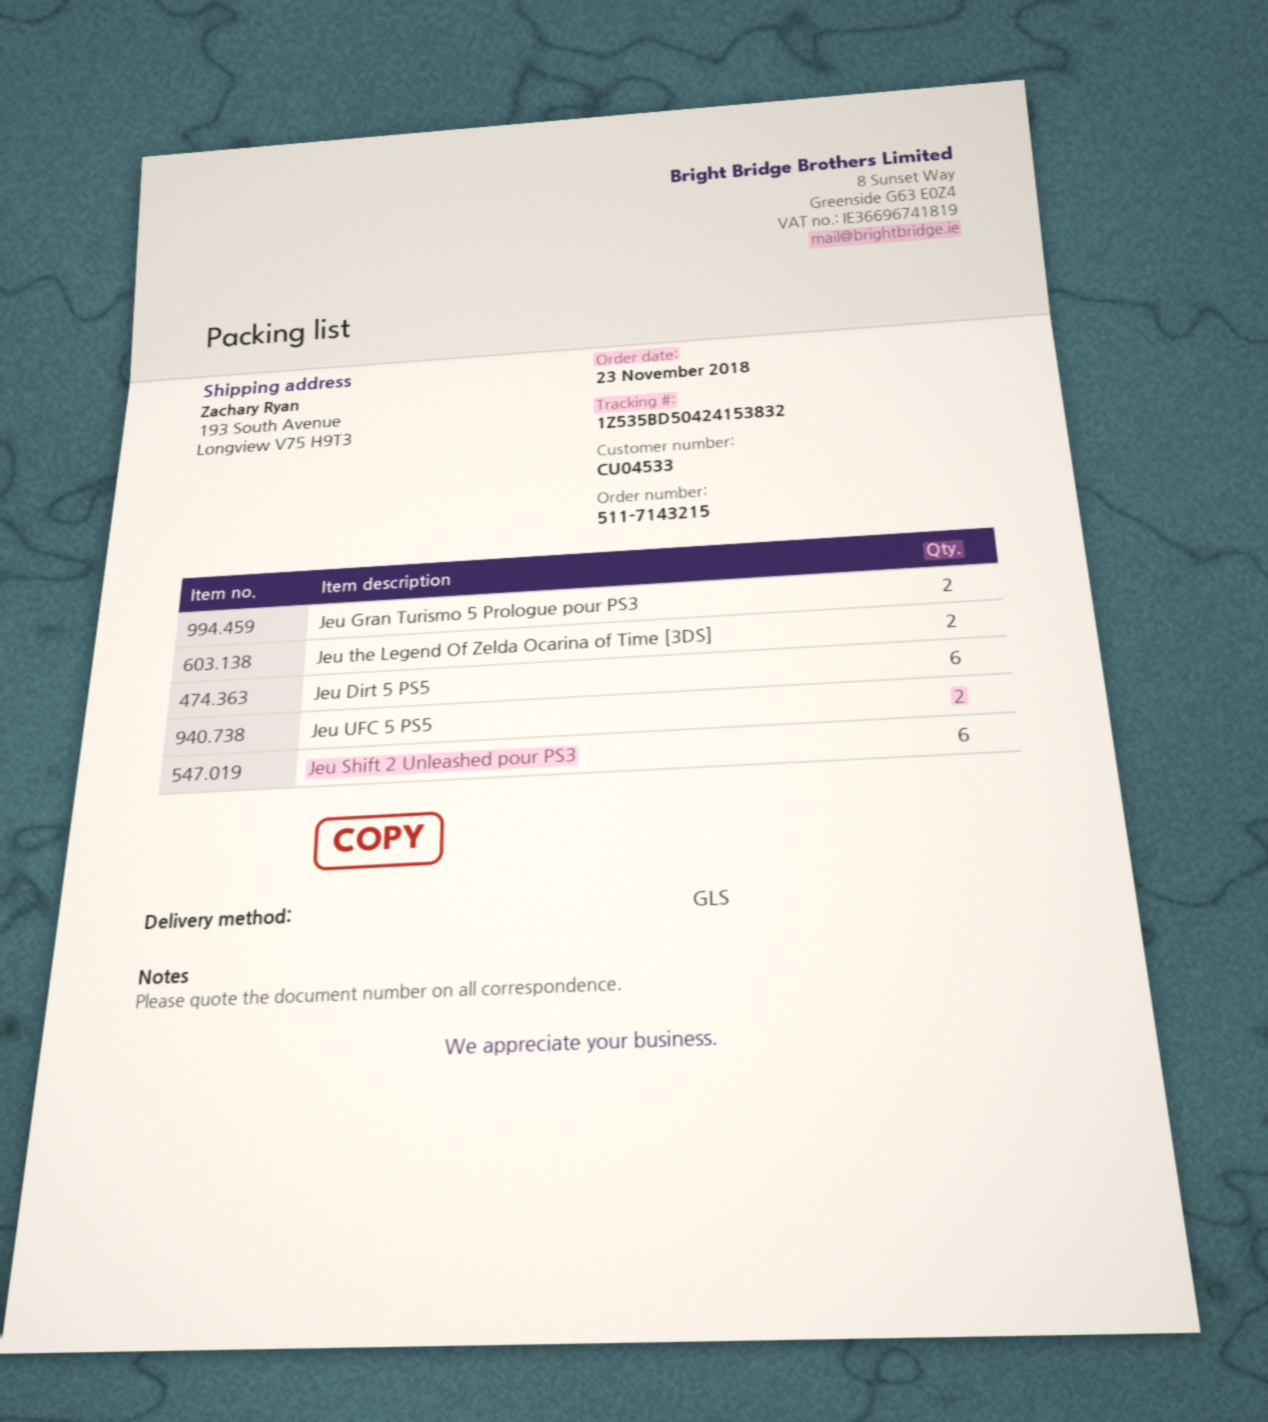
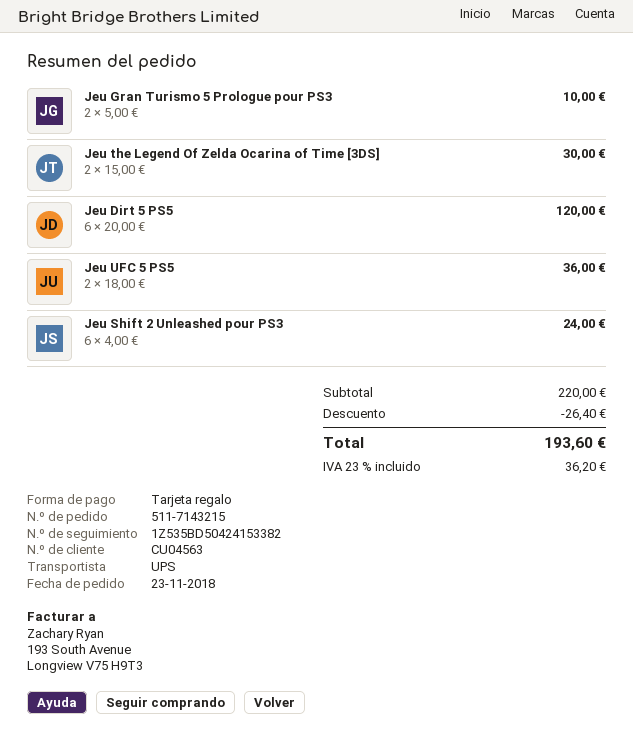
customer number: CU04533 -> CU04563
shipping method: GLS -> UPS
tracking number: 1Z535BD50424153832 -> 1Z535BD50424153382

